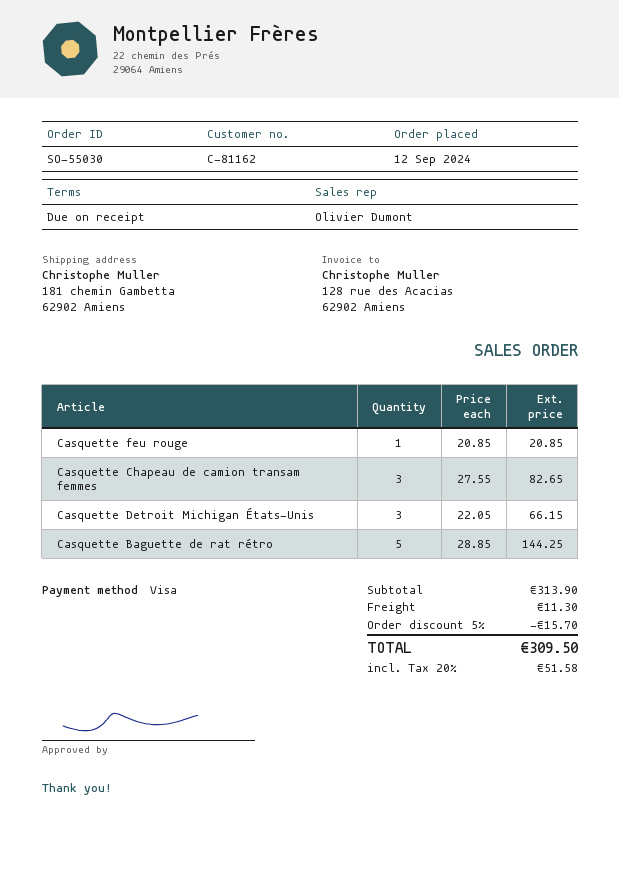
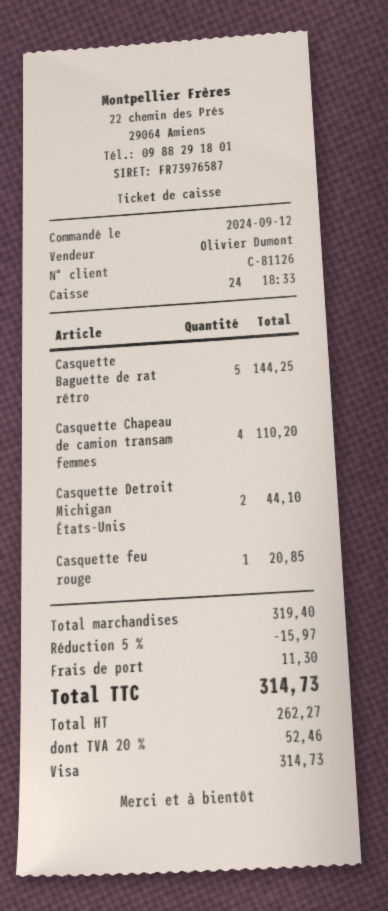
customer number: C-81162 -> C-81126
Casquette Chapeau de camion transam femmes: 3 for 82.65 -> 4 for 110.20
Casquette Detroit Michigan États-Unis: 3 for 66.15 -> 2 for 44.10
subtotal: 313.90 -> 319.40
discount: 5% = 15.70 -> 5% = 15.97
tax: 20% = 51.58 -> 20% = 52.46
total: 309.50 -> 314.73

